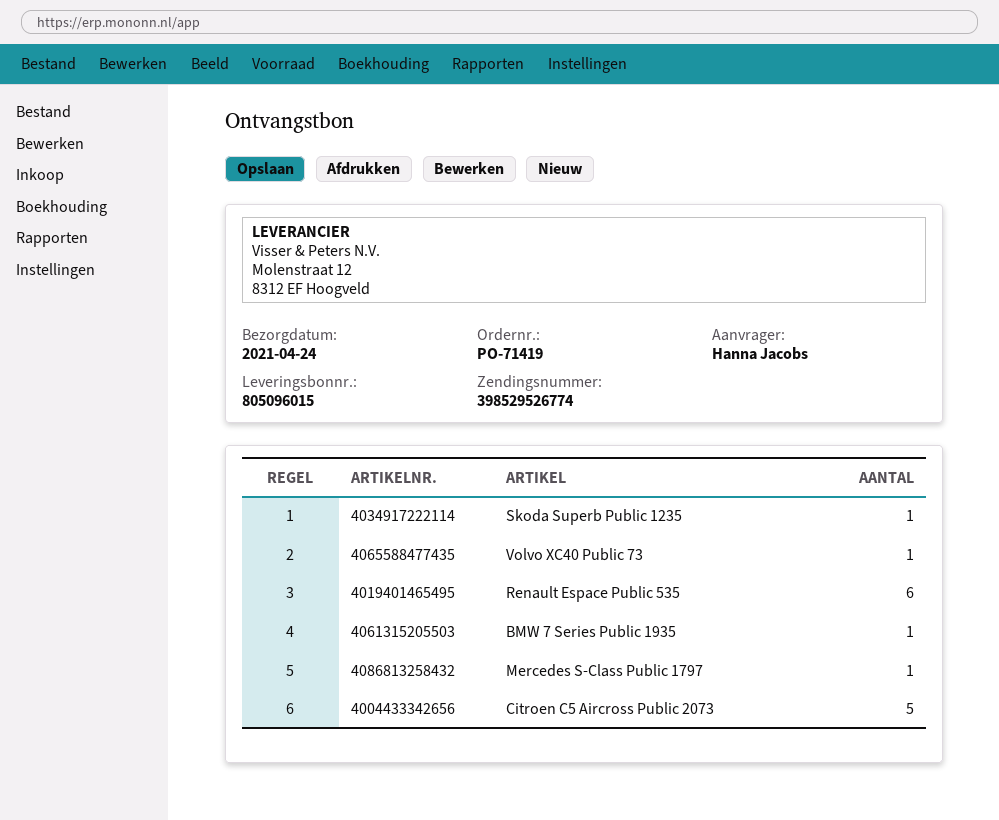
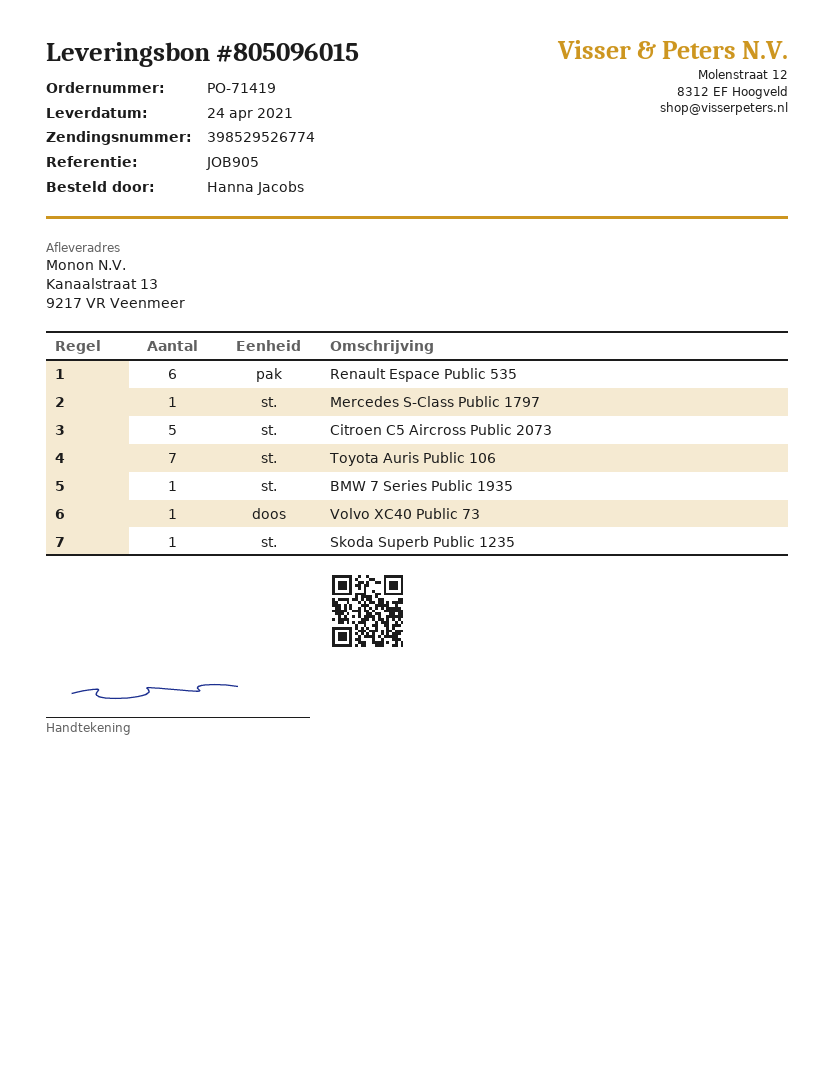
Toyota Auris Public 106: none -> 7

